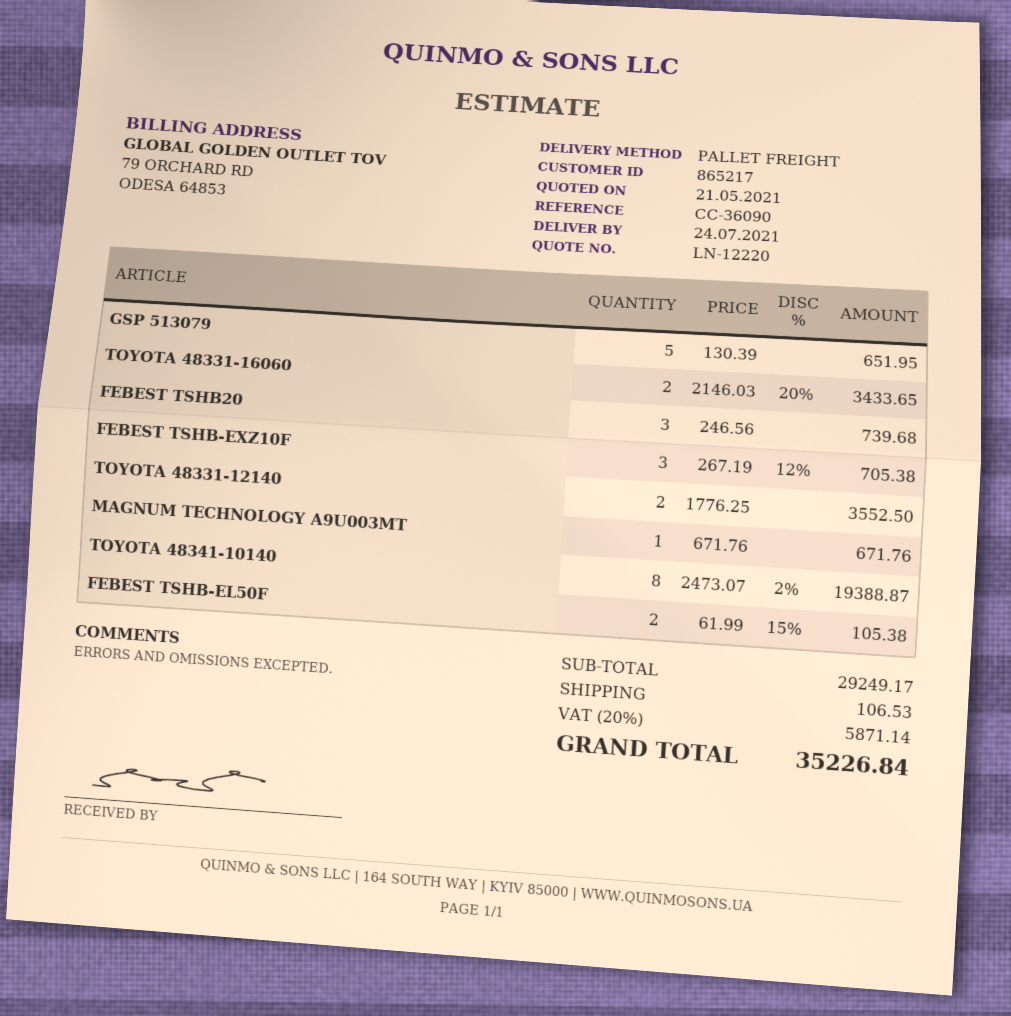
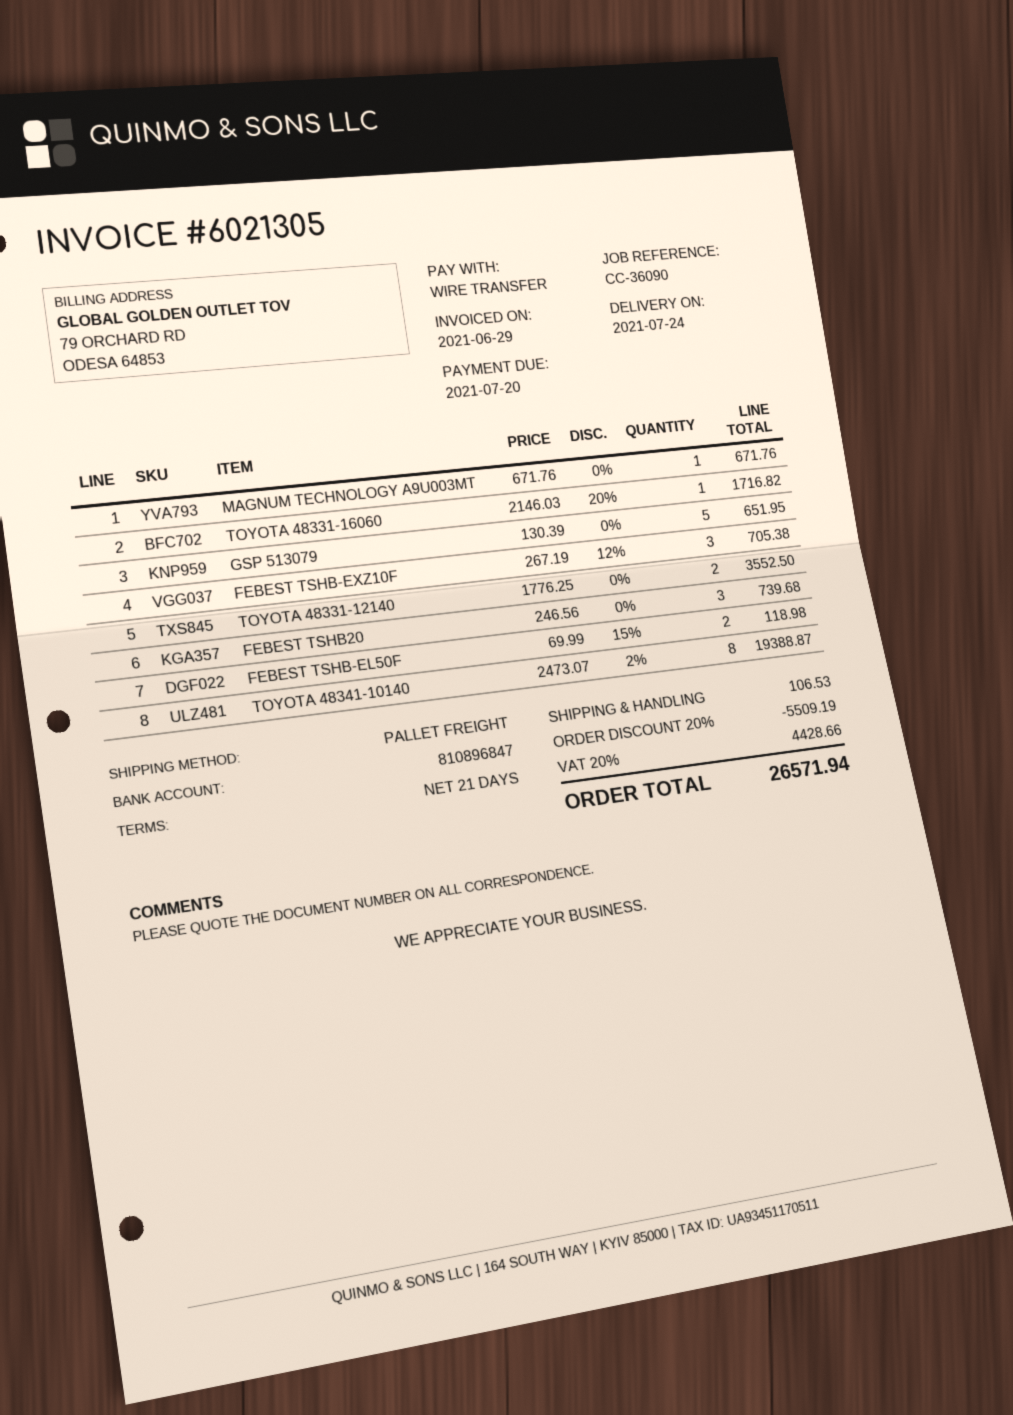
TOYOTA 48331-16060: 2 x 2146.03 - 20% = 3433.65 -> 1 x 2146.03 - 20% = 1716.82
FEBEST TSHB-EL50F: 2 x 61.99 - 15% = 105.38 -> 2 x 69.99 - 15% = 118.98
discount: none -> 20% = 5509.19
tax: 20% = 5871.14 -> 20% = 4428.66
total: 35226.84 -> 26571.94

